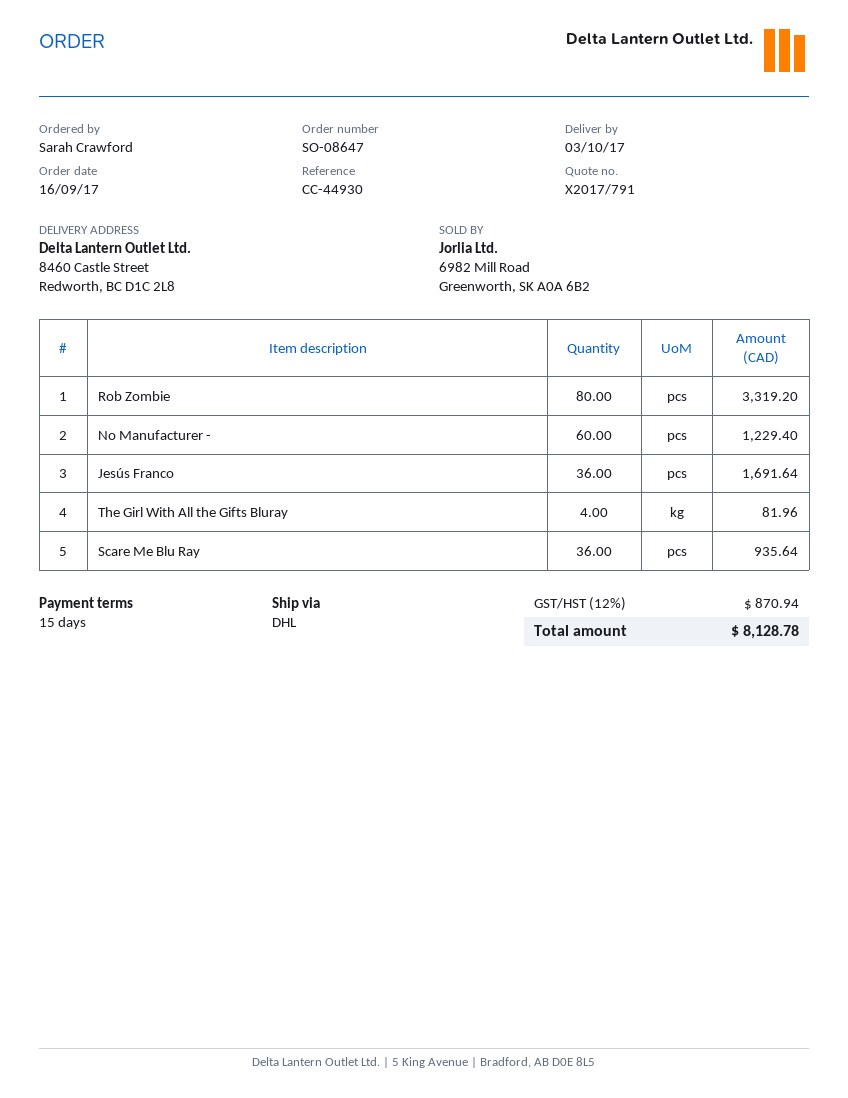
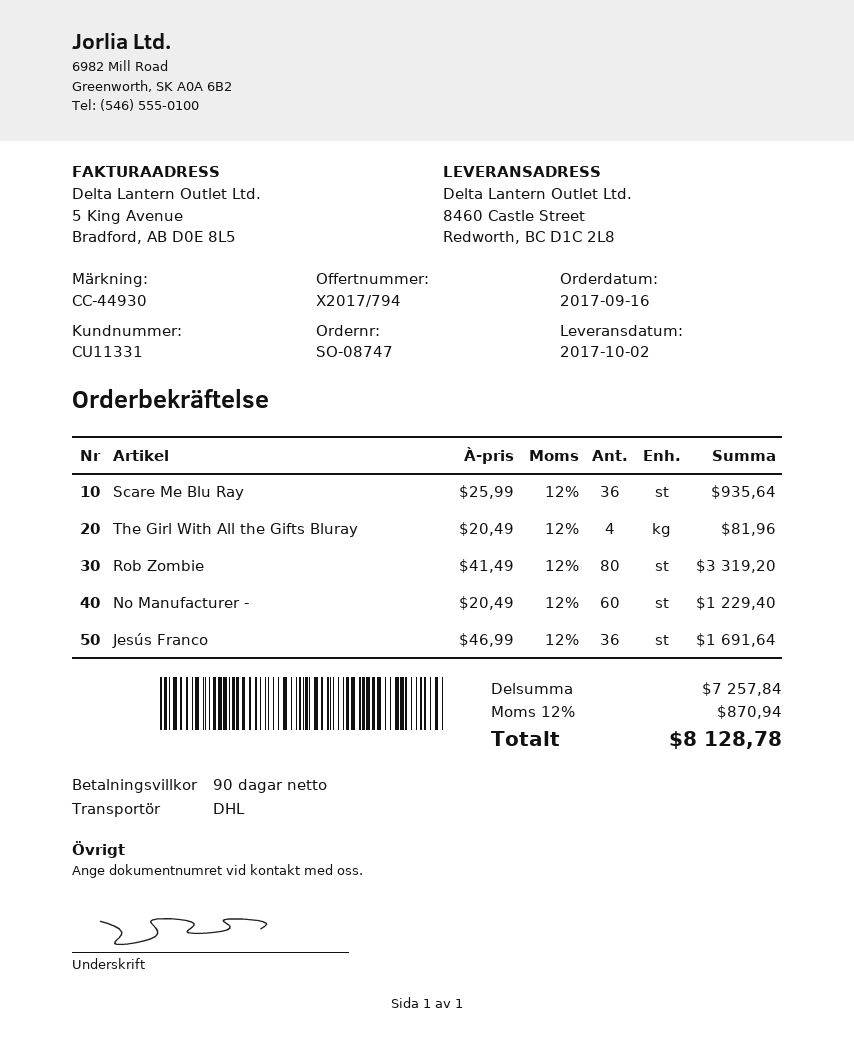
quote number: X2017/791 -> X2017/794
order number: SO-08647 -> SO-08747
delivery date: 2017-10-03 -> 2017-10-02
payment terms: 15 days -> 90 days

